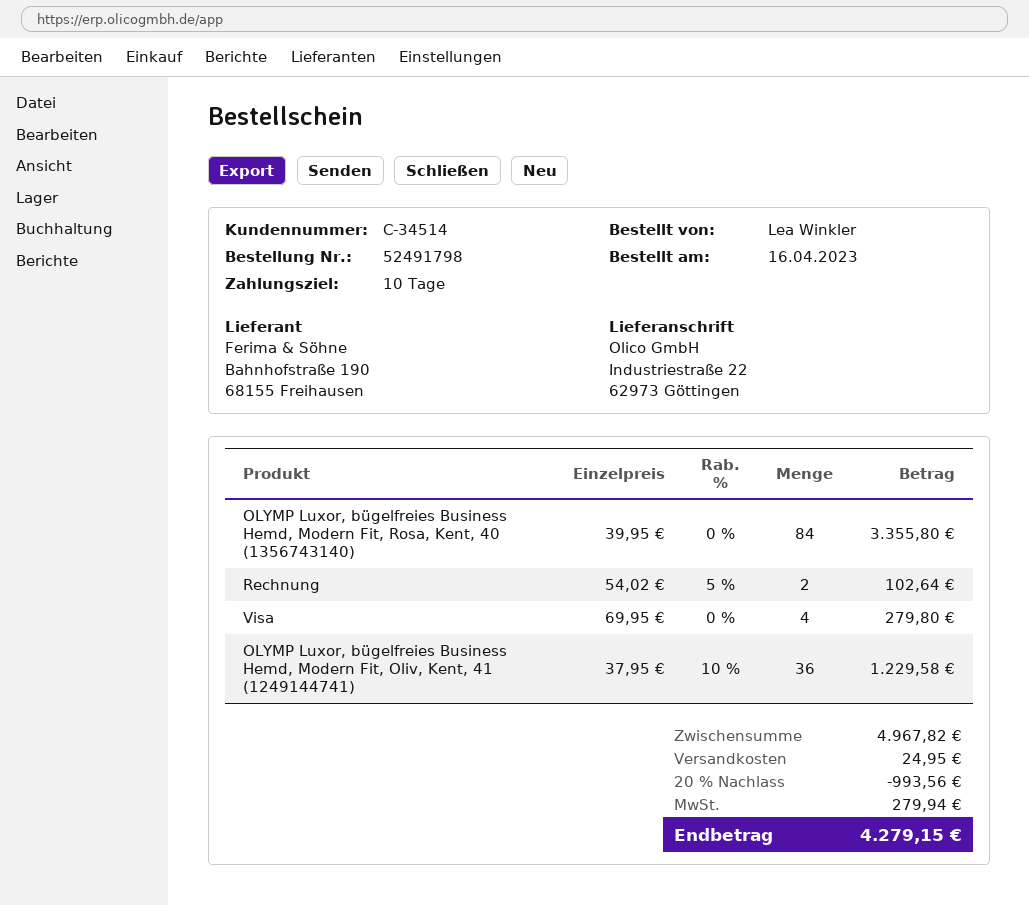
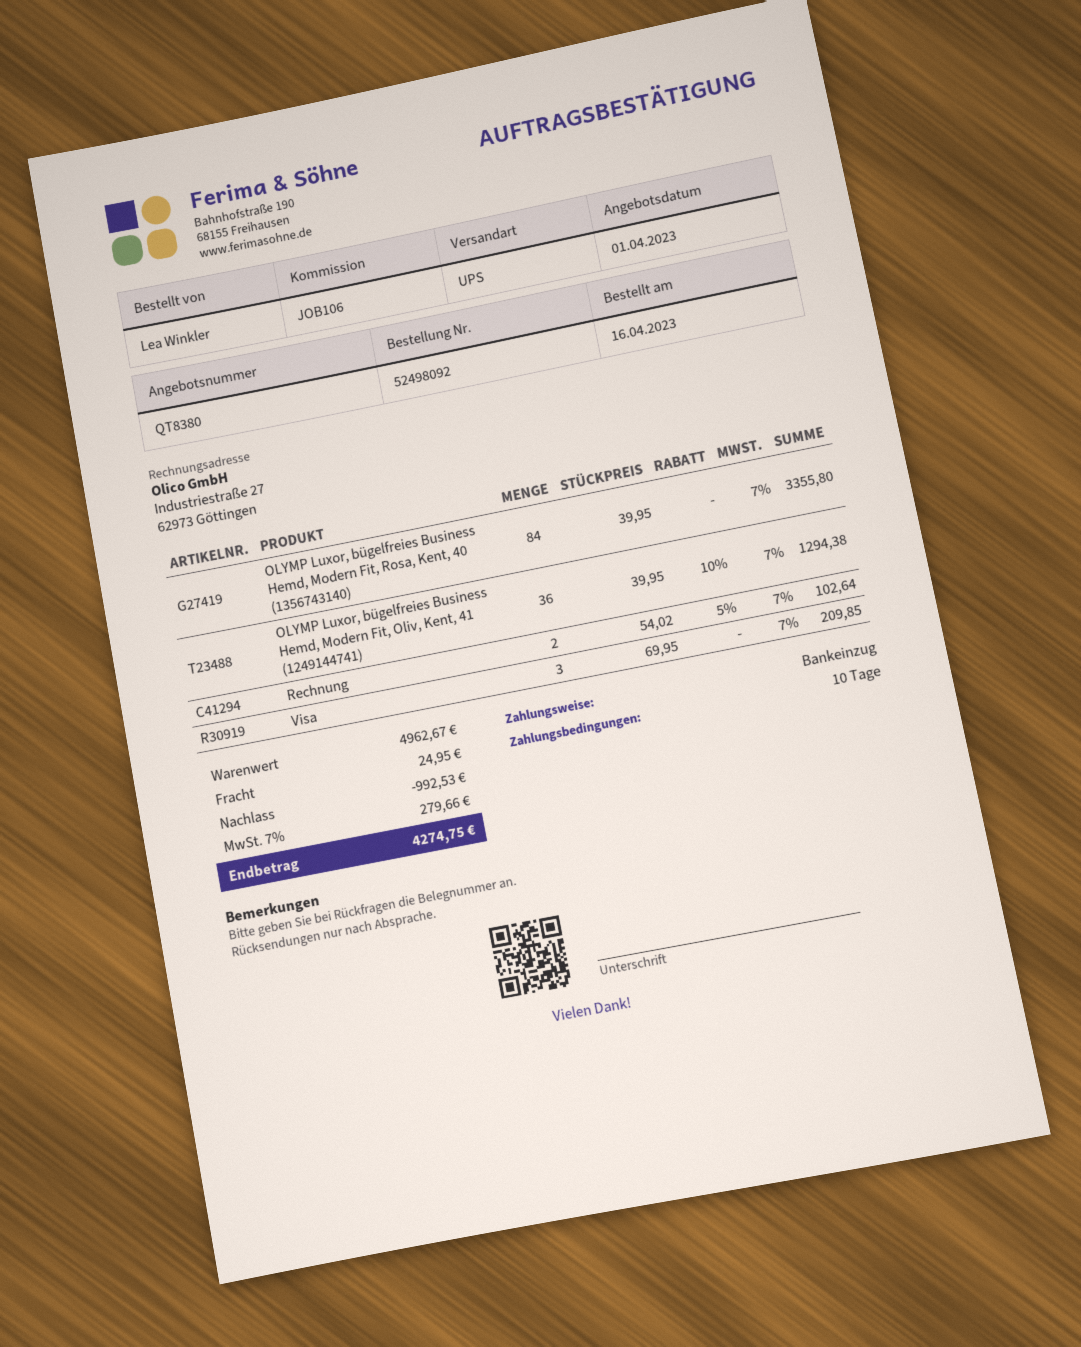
order number: 52491798 -> 52498092
Visa: 4 x 69.95 = 279.80 -> 3 x 69.95 = 209.85
OLYMP Luxor, bügelfreies Business Hemd, Modern Fit, Oliv, Kent, 41 (1249144741): 36 x 37.95 - 10% = 1229.58 -> 36 x 39.95 - 10% = 1294.38
subtotal: 4967.82 -> 4962.67
discount: 993.56 -> 992.53
tax: 279.94 -> 279.66
total: 4279.15 -> 4274.75

